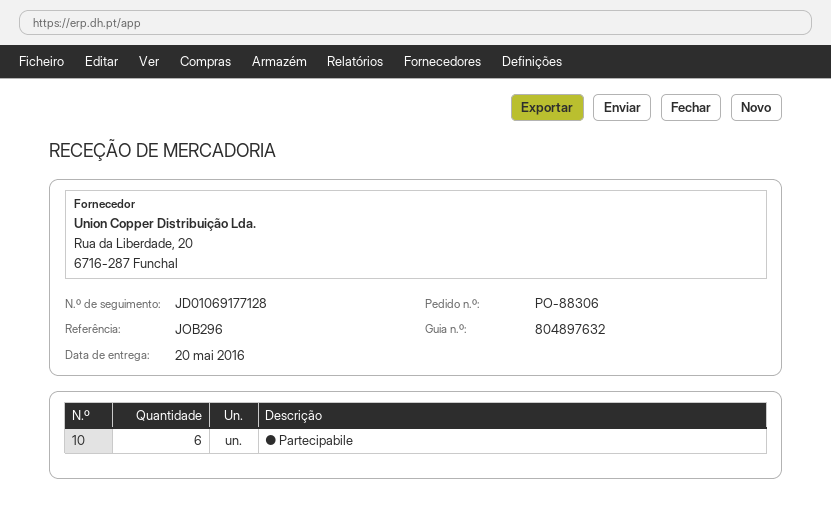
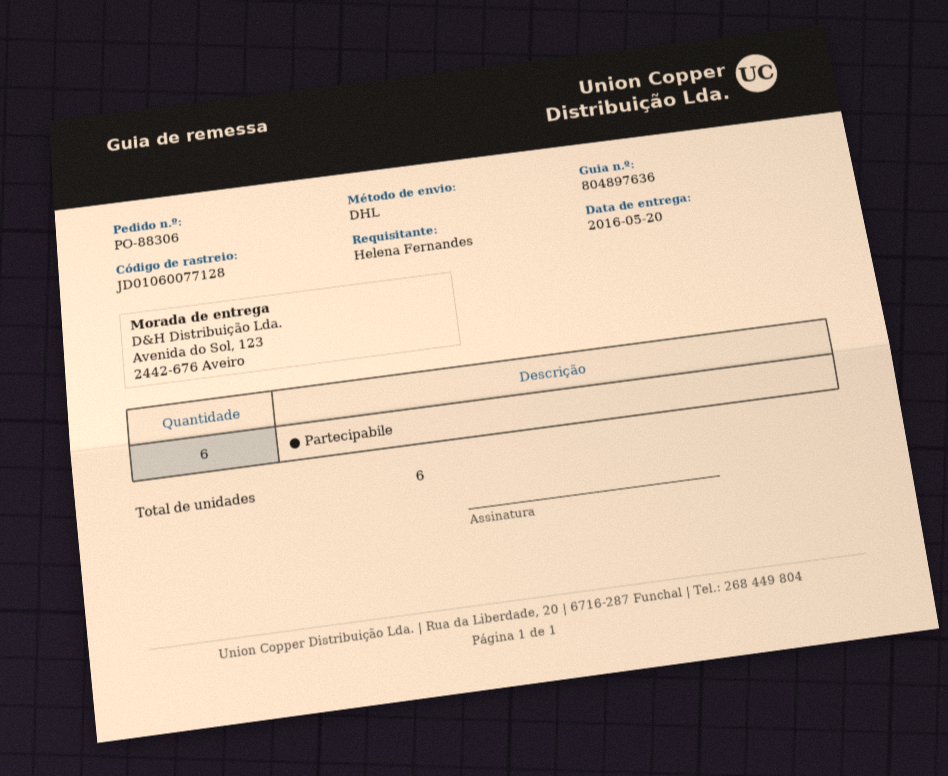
delivery note number: 804897632 -> 804897636
tracking number: JD01069177128 -> JD01060077128

